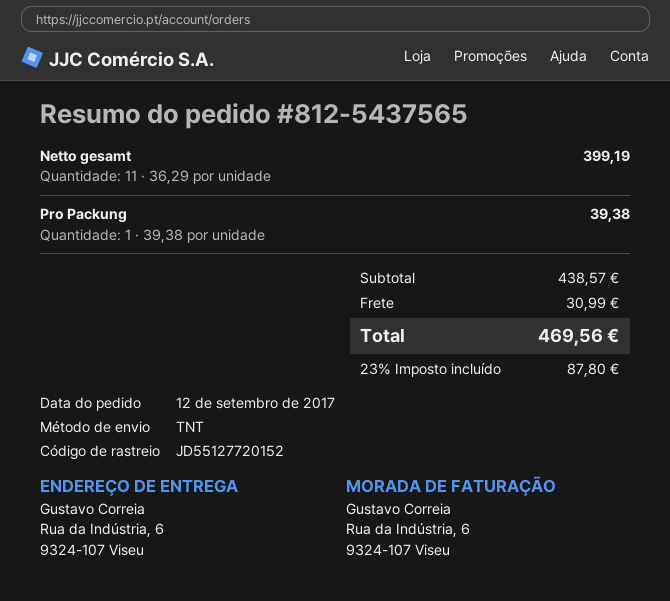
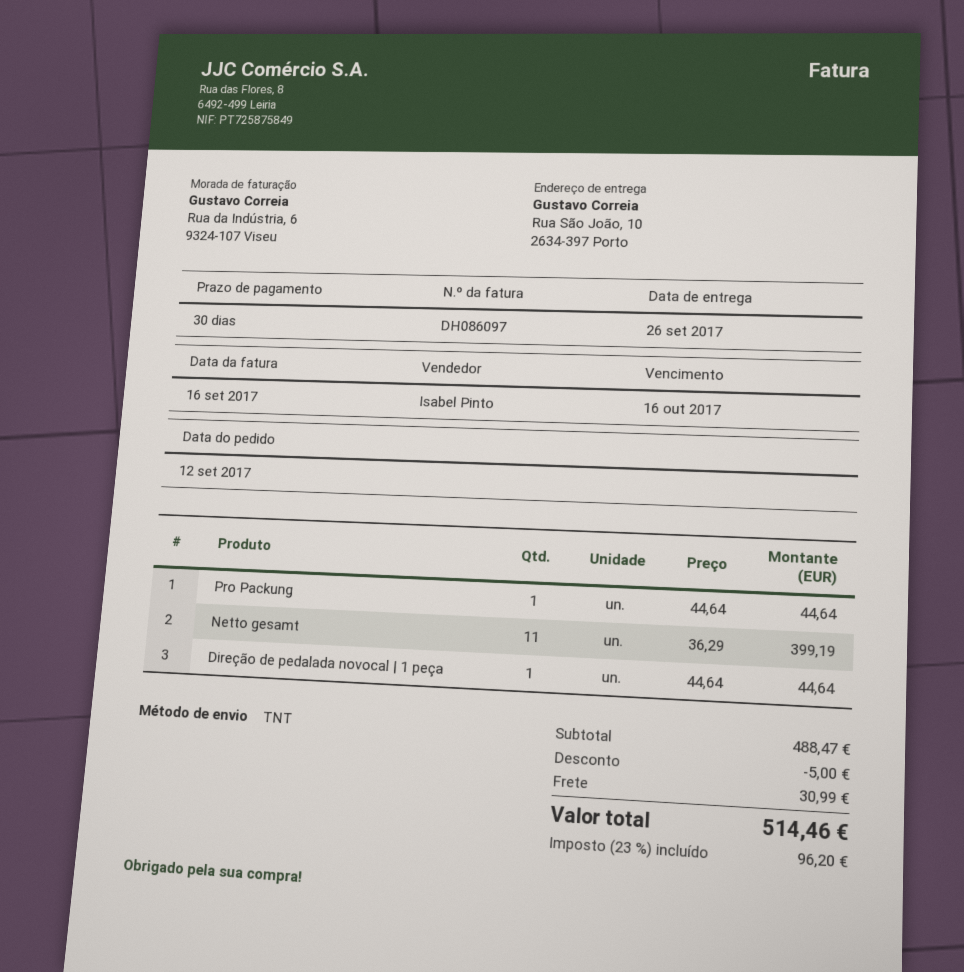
ship to: Rua da Indústria, 6, 9324-107 Viseu -> Rua São João, 10, 2634-397 Porto
Pro Packung: 1 x 39.38 = 39.38 -> 1 x 44.64 = 44.64
Direção de pedalada novocal | 1 peça: none -> 1 x 44.64 = 44.64
subtotal: 438.57 -> 488.47
discount: none -> 5.00
tax: 23% = 87.80 -> 23% = 96.20
total: 469.56 -> 514.46

